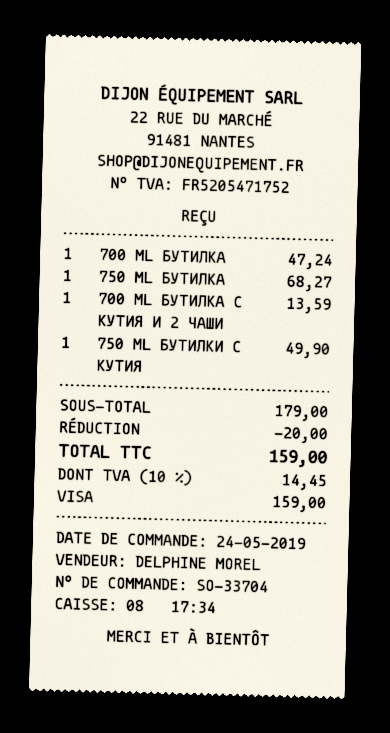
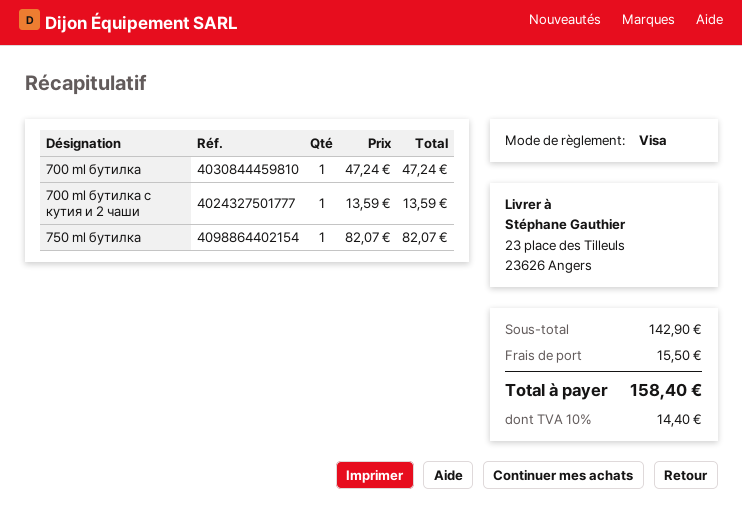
750 ML БУТИЛКА: 1 x 68.27 = 68.27 -> 1 x 82.07 = 82.07
750 ML БУТИЛКИ С КУТИЯ: 1 x 49.90 = 49.90 -> none
subtotal: 179.00 -> 142.90
discount: 20.00 -> none
shipping: none -> 15.50
tax: 10% = 14.45 -> 10% = 14.40
total: 159.00 -> 158.40

